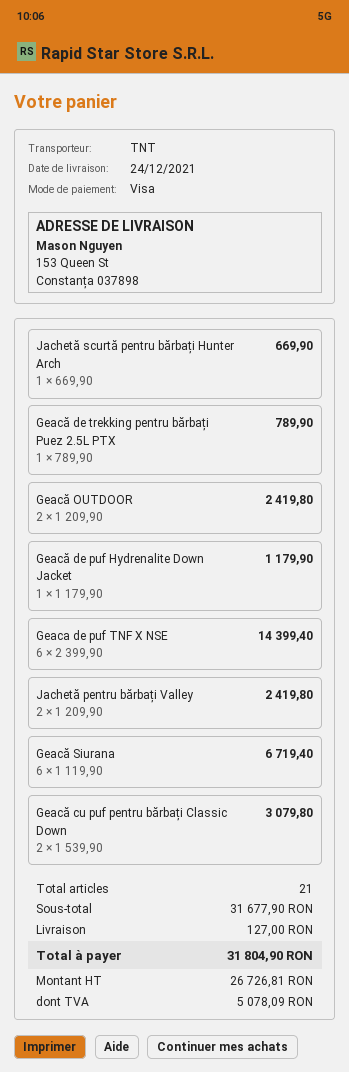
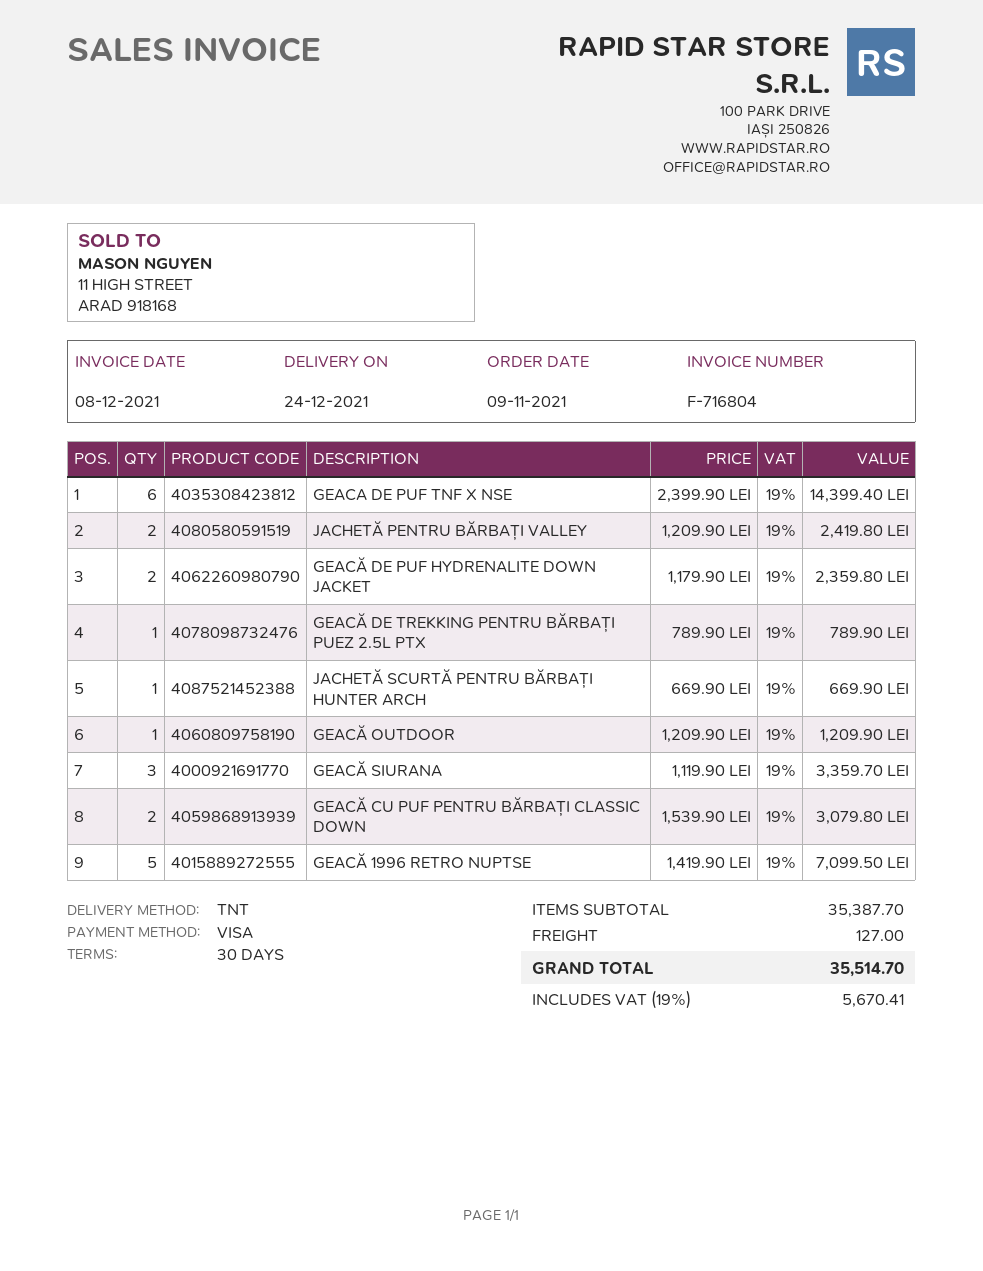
Geacă OUTDOOR: 2 x 1209.90 = 2419.80 -> 1 x 1209.90 = 1209.90
Geacă de puf Hydrenalite Down Jacket: 1 x 1179.90 = 1179.90 -> 2 x 1179.90 = 2359.80
Geacă Siurana: 6 x 1119.90 = 6719.40 -> 3 x 1119.90 = 3359.70
GEACĂ 1996 RETRO NUPTSE: none -> 5 x 1419.90 = 7099.50
subtotal: 31677.90 -> 35387.70
tax: 5078.09 -> 5670.41
total: 31804.90 -> 35514.70

